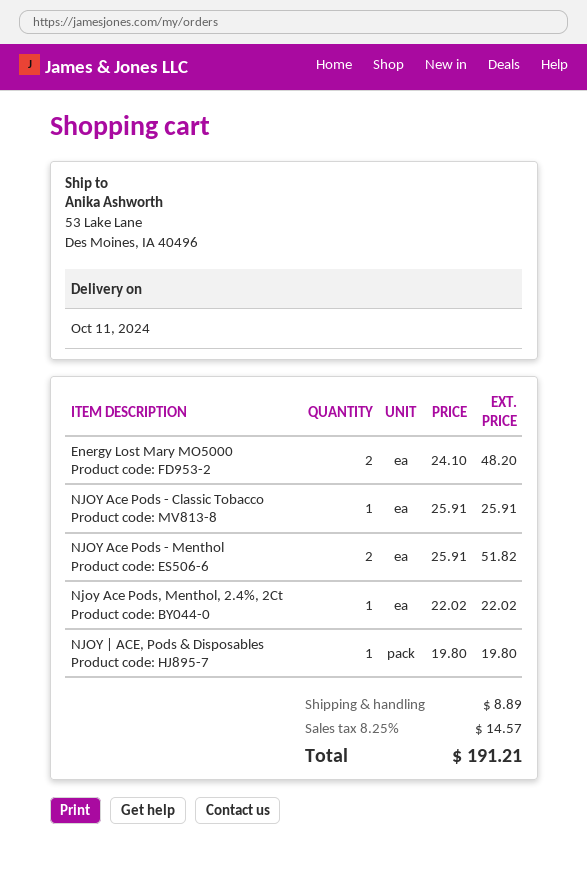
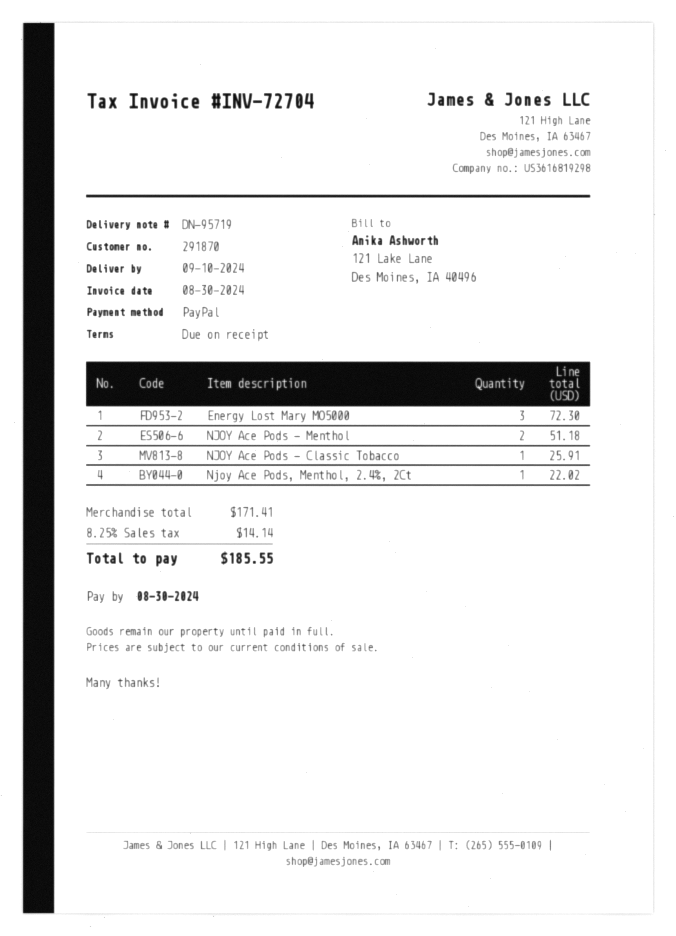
delivery date: 2024-10-11 -> 2024-09-10
Energy Lost Mary MO5000: 2 for 48.20 -> 3 for 72.30
NJOY Ace Pods - Menthol: 2 for 51.82 -> 2 for 51.18
NJOY | ACE, Pods & Disposables: 1 for 19.80 -> none
shipping: 8.89 -> none
tax: 8.25% = 14.57 -> 8.25% = 14.14
total: 191.21 -> 185.55

